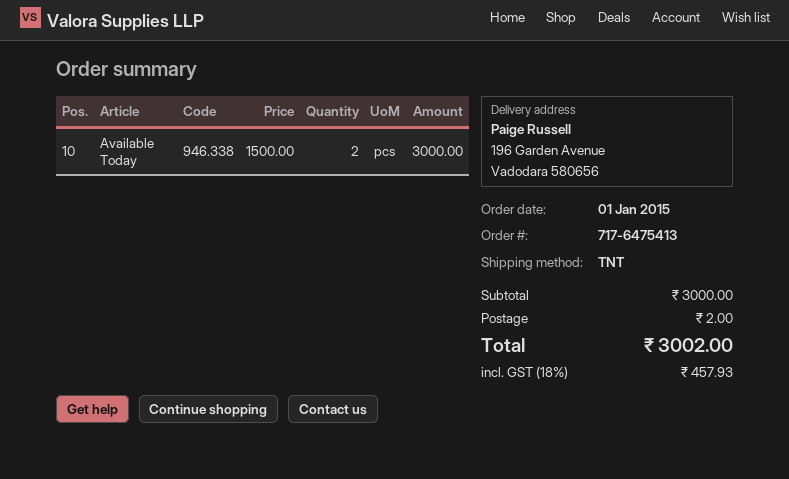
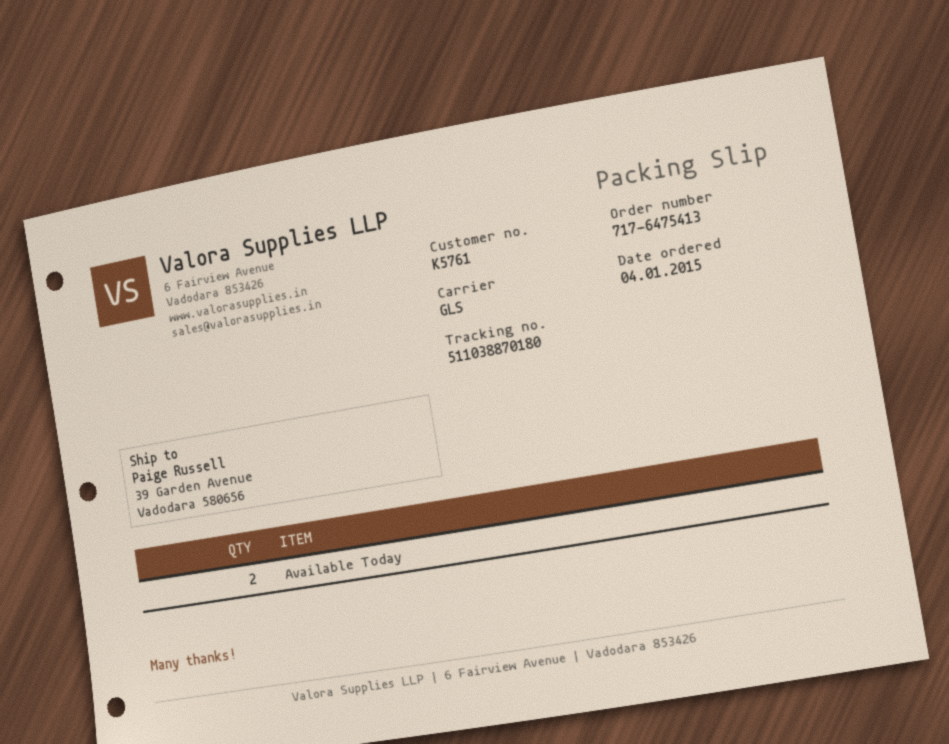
order date: 2015-01-01 -> 2015-01-04
shipping method: TNT -> GLS
ship to: 196 Garden Avenue, Vadodara 580656 -> 39 Garden Avenue, Vadodara 580656

